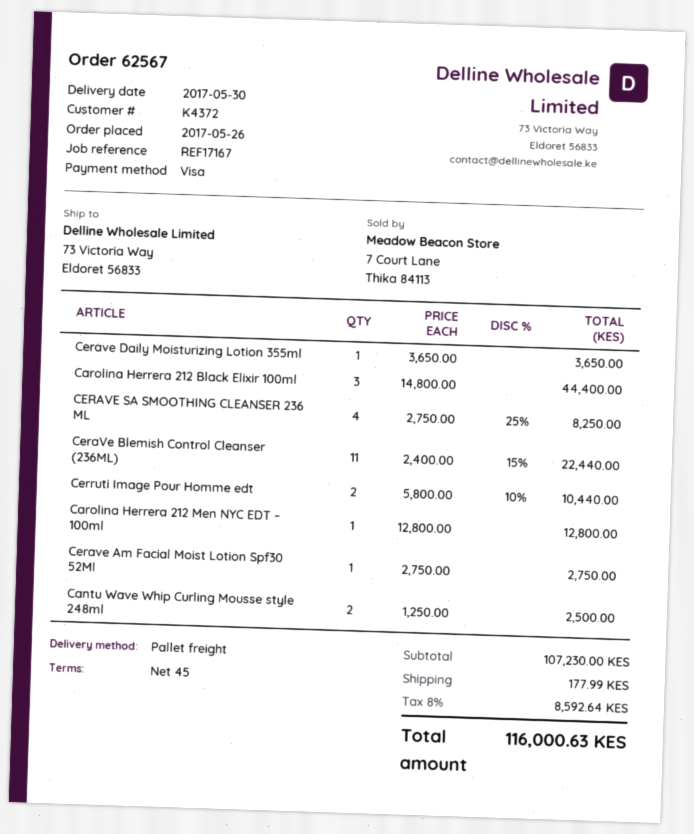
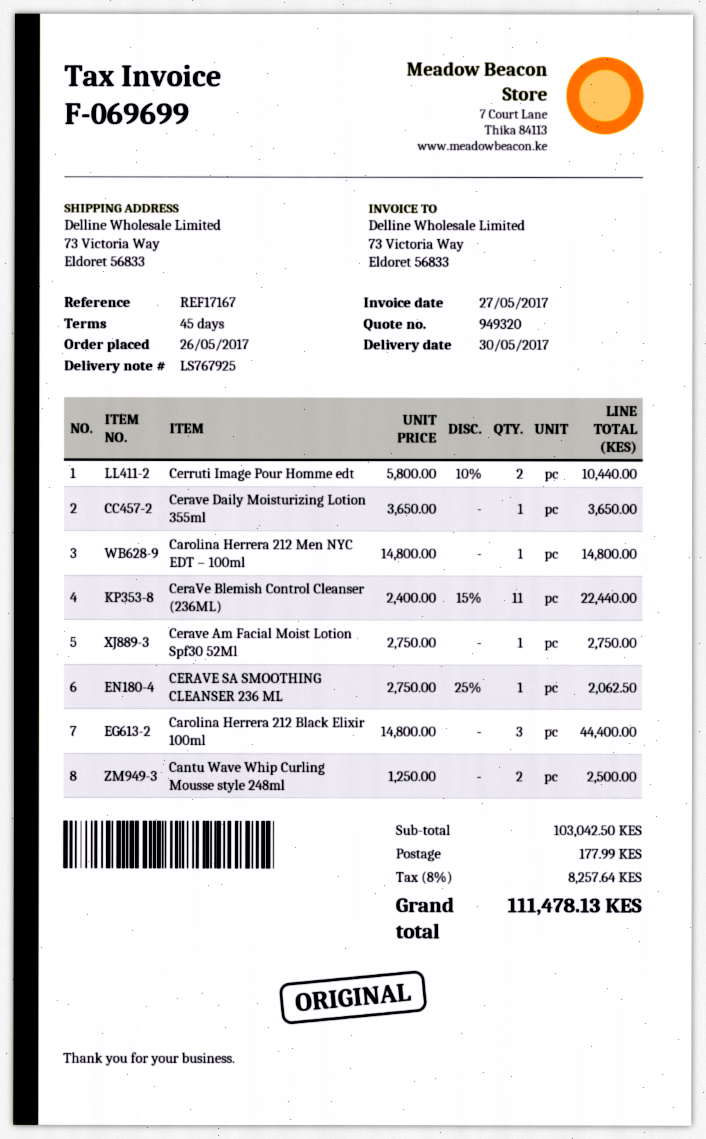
CERAVE SA SMOOTHING CLEANSER 236 ML: 4 x 2750.00 - 25% = 8250.00 -> 1 x 2750.00 - 25% = 2062.50
Carolina Herrera 212 Men NYC EDT – 100ml: 1 x 12800.00 = 12800.00 -> 1 x 14800.00 = 14800.00
subtotal: 107230.00 -> 103042.50
tax: 8% = 8592.64 -> 8% = 8257.64
total: 116000.63 -> 111478.13

